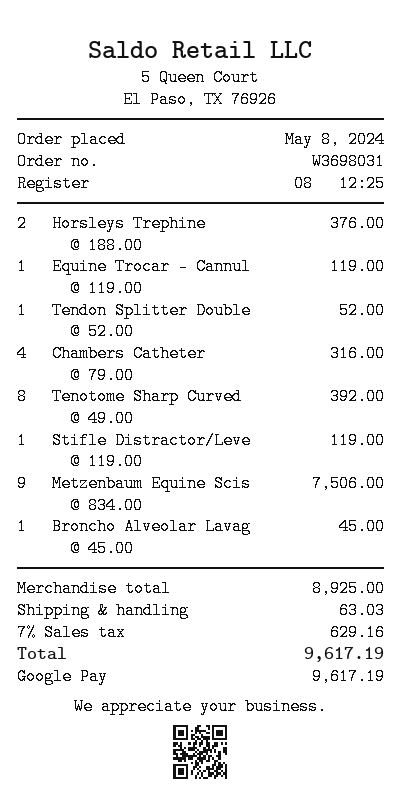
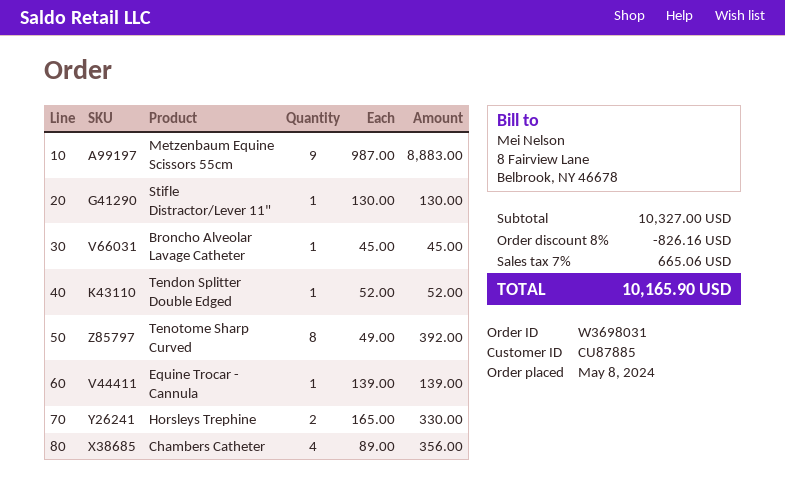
Horsleys Trephine: 2 x 188.00 = 376.00 -> 2 x 165.00 = 330.00
Equine Trocar - Cannul: 1 x 119.00 = 119.00 -> 1 x 139.00 = 139.00
Chambers Catheter: 4 x 79.00 = 316.00 -> 4 x 89.00 = 356.00
Stifle Distractor/Leve: 1 x 119.00 = 119.00 -> 1 x 130.00 = 130.00
Metzenbaum Equine Scis: 9 x 834.00 = 7506.00 -> 9 x 987.00 = 8883.00
subtotal: 8925.00 -> 10327.00
discount: none -> 8% = 826.16
shipping: 63.03 -> none
tax: 7% = 629.16 -> 7% = 665.06
total: 9617.19 -> 10165.90

